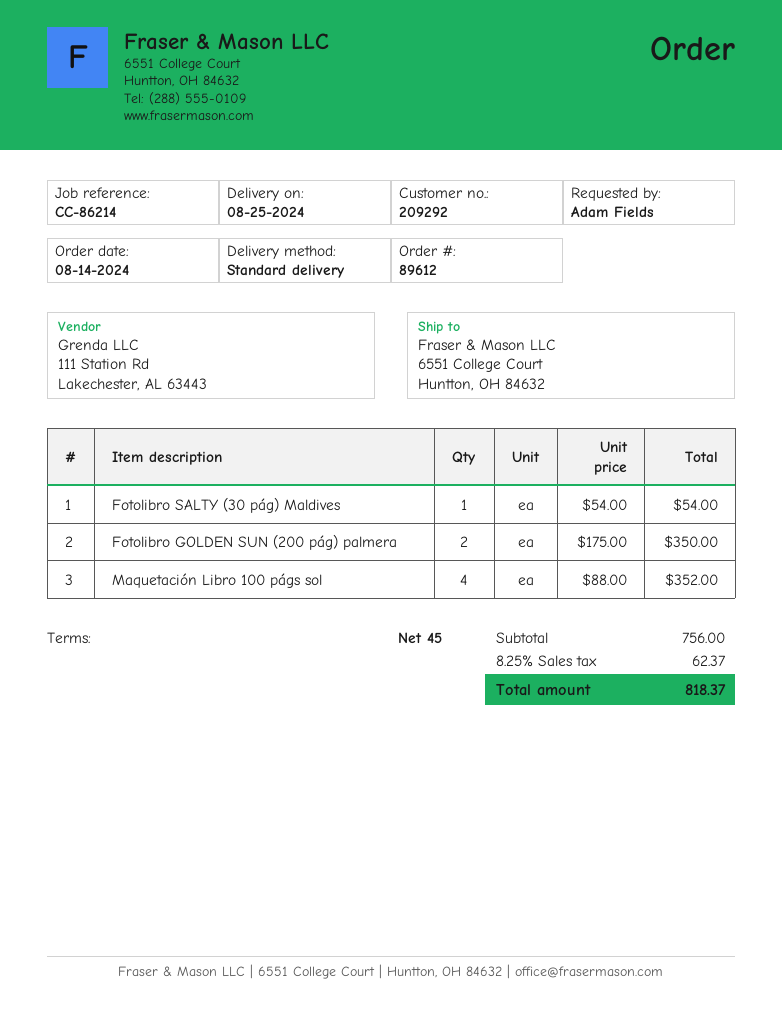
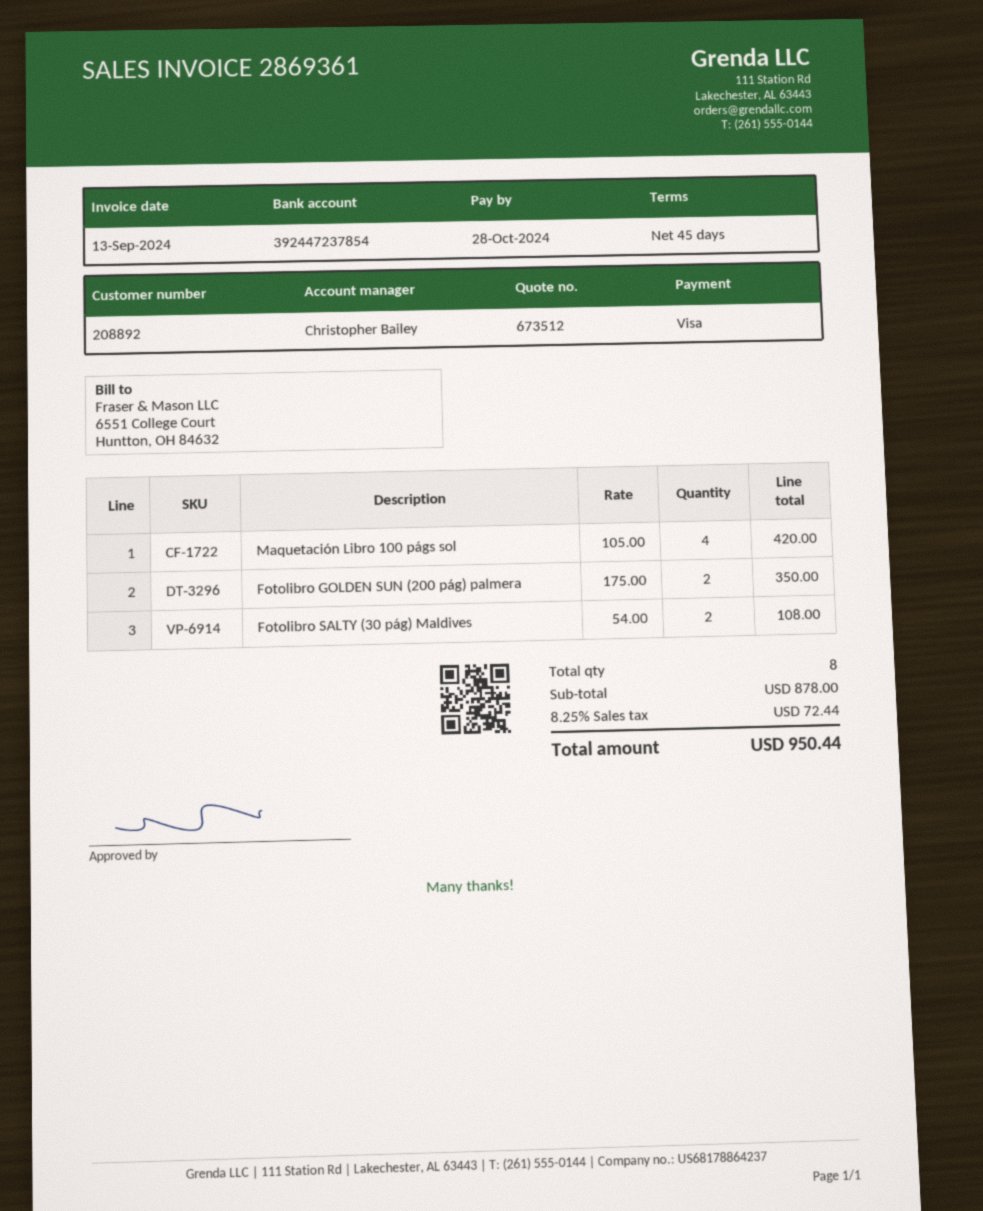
customer number: 209292 -> 208892
Fotolibro SALTY (30 pág) Maldives: 1 x 54.00 = 54.00 -> 2 x 54.00 = 108.00
Maquetación Libro 100 págs sol: 4 x 88.00 = 352.00 -> 4 x 105.00 = 420.00
subtotal: 756.00 -> 878.00
tax: 8.25% = 62.37 -> 8.25% = 72.44
total: 818.37 -> 950.44

